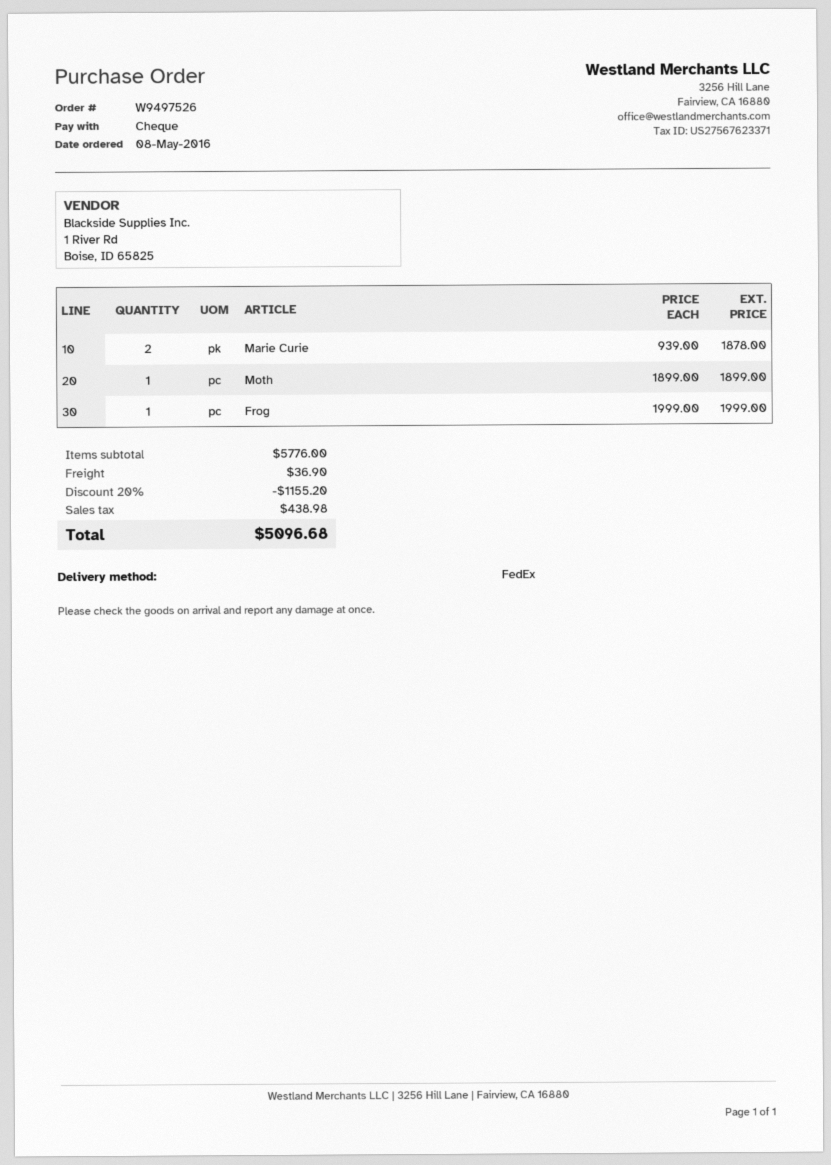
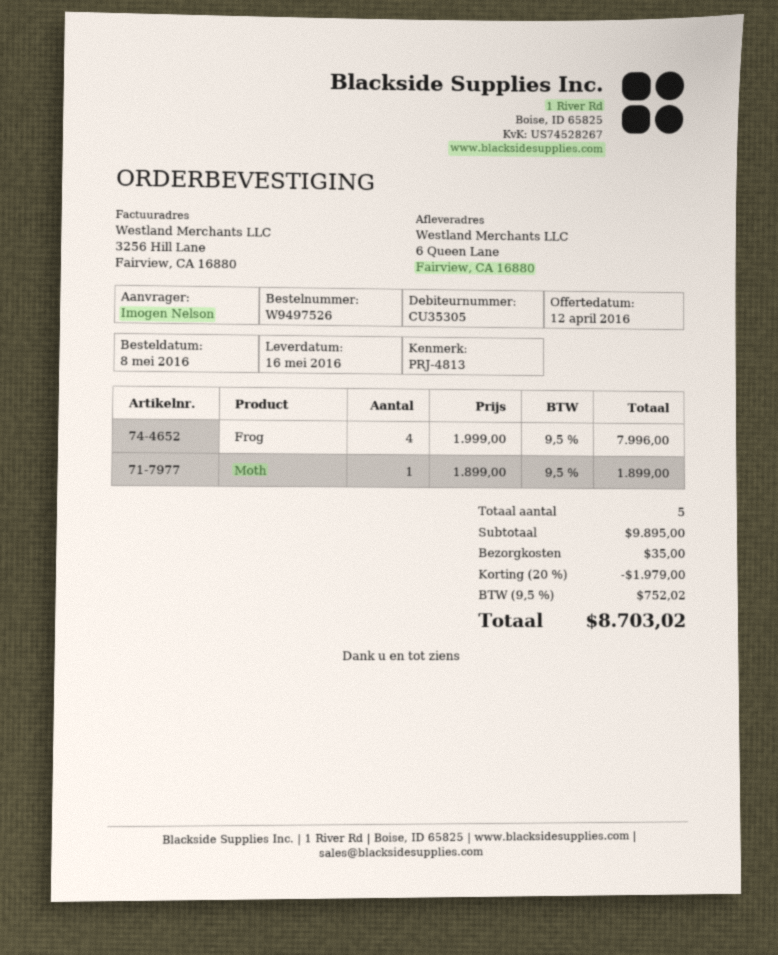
Marie Curie: 2 x 939.00 = 1878.00 -> none
Frog: 1 x 1999.00 = 1999.00 -> 4 x 1999.00 = 7996.00
subtotal: 5776.00 -> 9895.00
discount: 20% = 1155.20 -> 20% = 1979.00
shipping: 36.90 -> 35.00
tax: 438.98 -> 752.02
total: 5096.68 -> 8703.02

